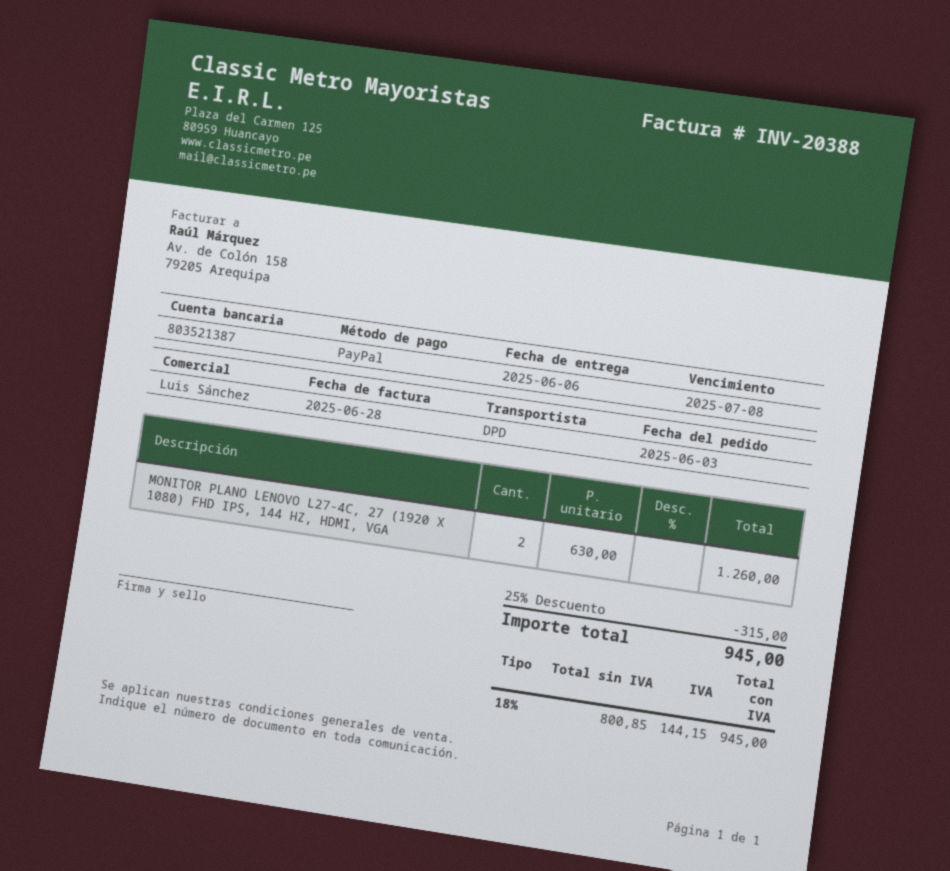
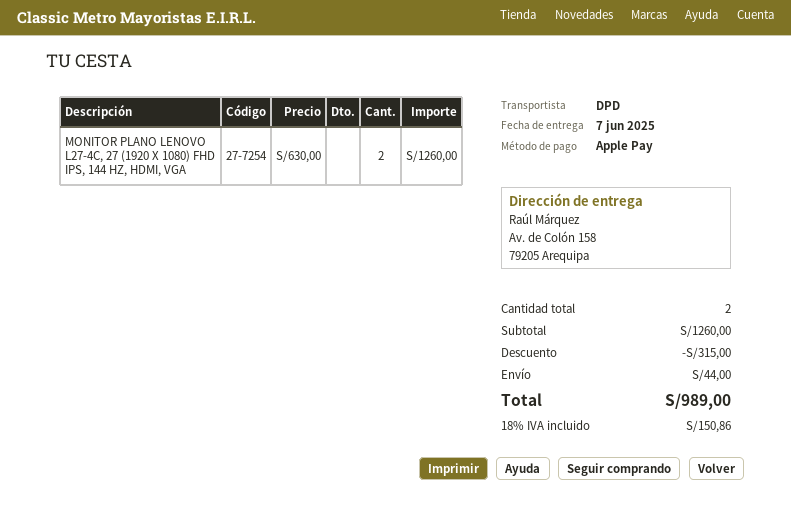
delivery date: 2025-06-06 -> 2025-06-07
payment method: PayPal -> Apple Pay
shipping: none -> 44.00
tax: 18% = 144.15 -> 18% = 150.86
total: 945.00 -> 989.00

